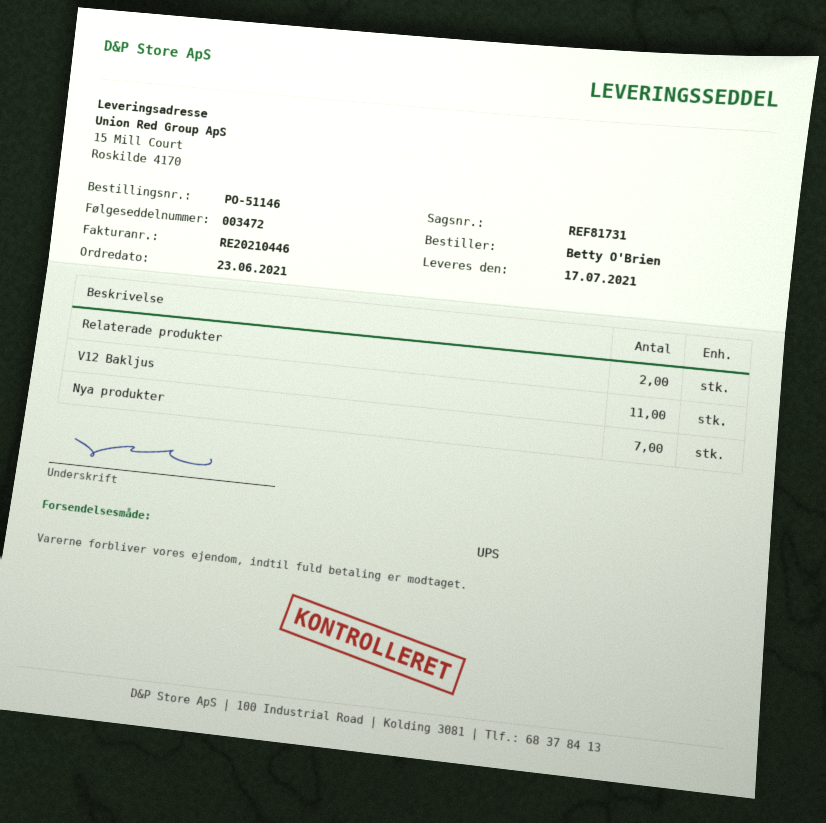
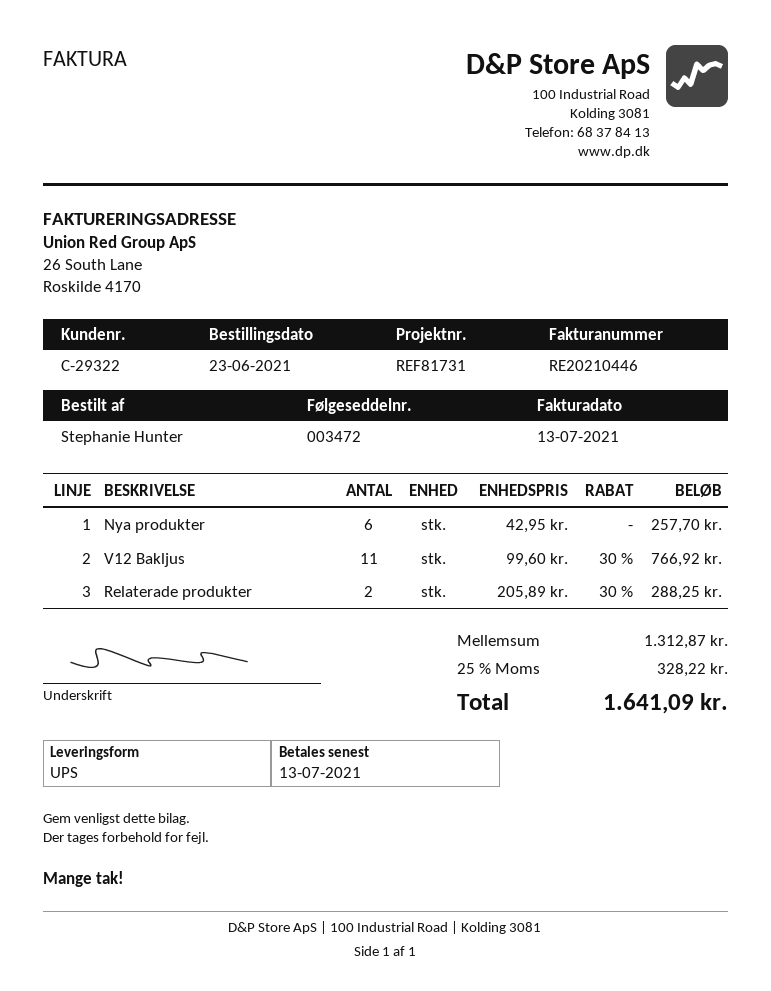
ordered by: Betty O'Brien -> Stephanie Hunter
Nya produkter: 7 -> 6

